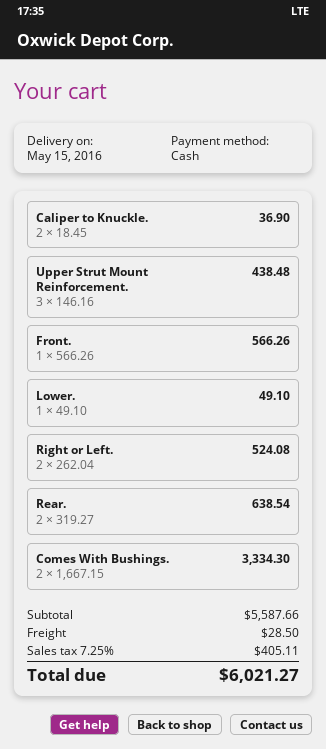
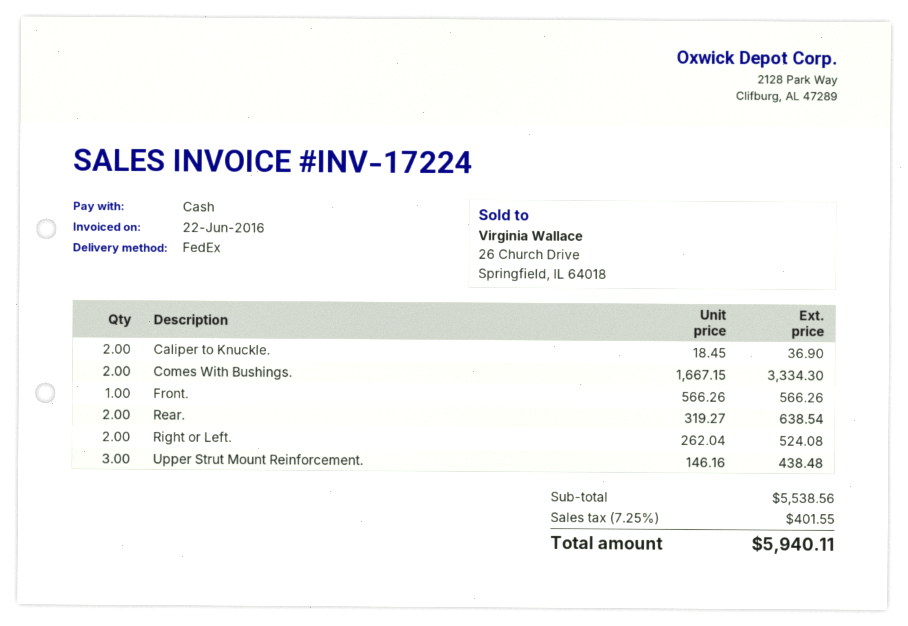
Lower.: 1 x 49.10 = 49.10 -> none
subtotal: 5587.66 -> 5538.56
shipping: 28.50 -> none
tax: 7.25% = 405.11 -> 7.25% = 401.55
total: 6021.27 -> 5940.11

